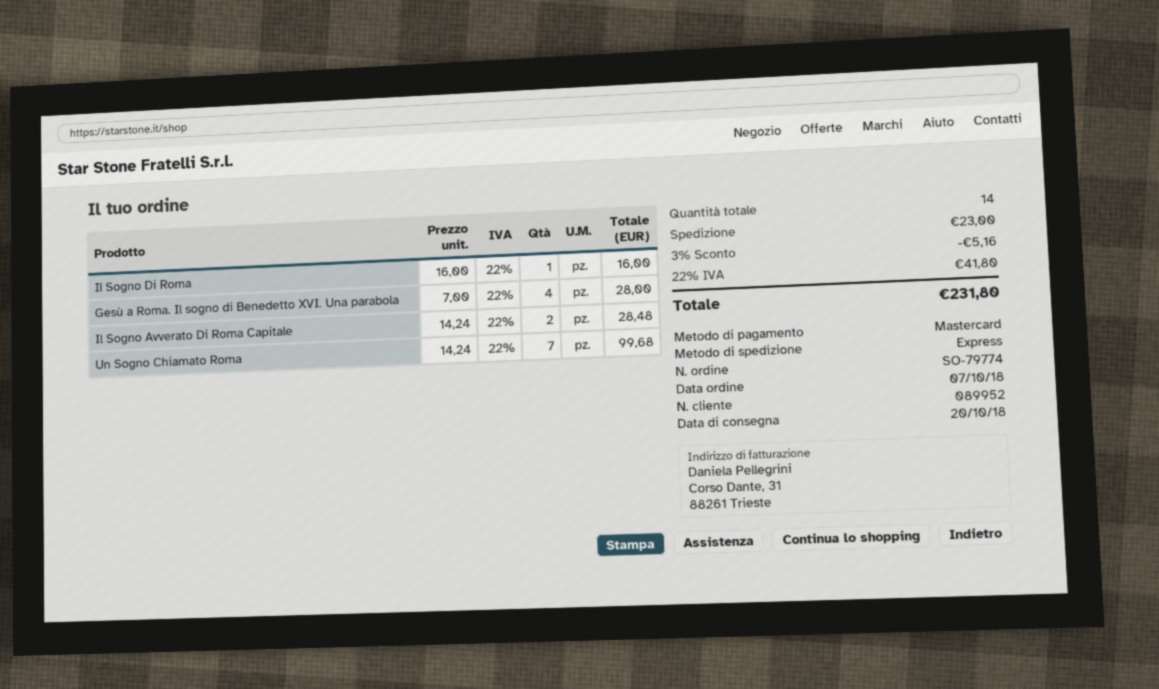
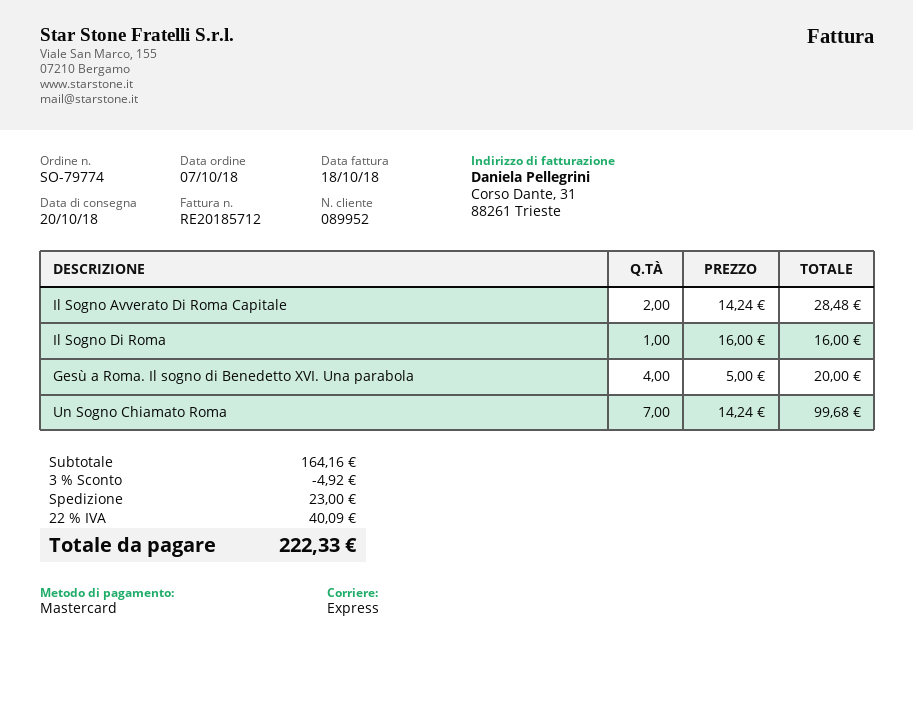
Gesù a Roma. Il sogno di Benedetto XVI. Una parabola: 4 x 7.00 = 28.00 -> 4 x 5.00 = 20.00
discount: 3% = 5.16 -> 3% = 4.92
tax: 22% = 41.80 -> 22% = 40.09
total: 231.80 -> 222.33

